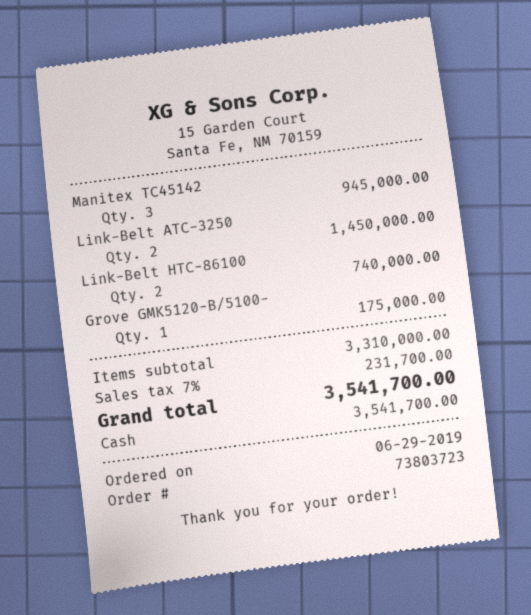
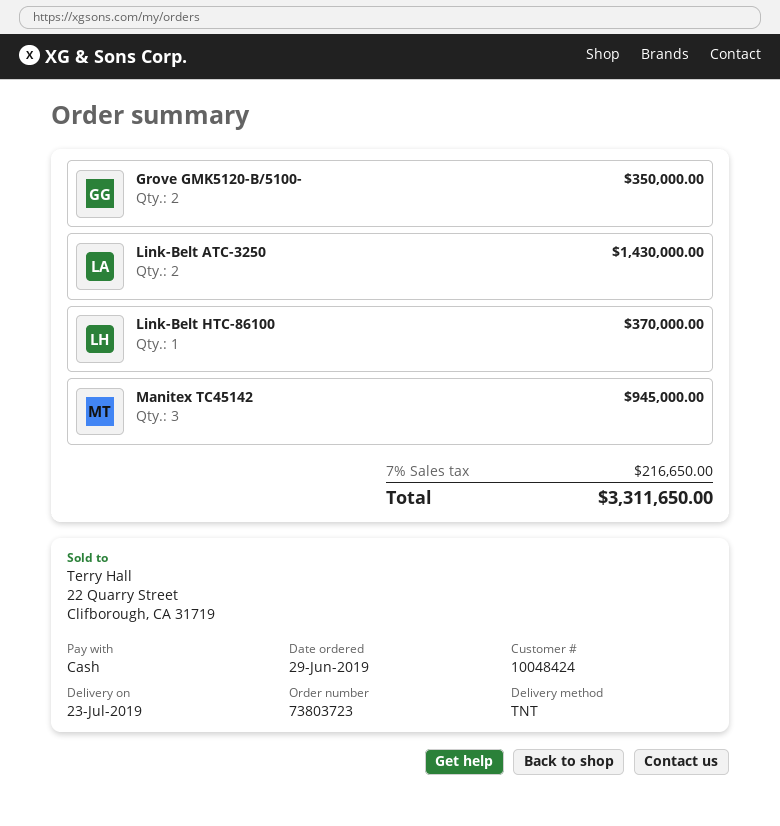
Link-Belt ATC-3250: 2 for 1450000.00 -> 2 for 1430000.00
Link-Belt HTC-86100: 2 for 740000.00 -> 1 for 370000.00
Grove GMK5120-B/5100-: 1 for 175000.00 -> 2 for 350000.00
tax: 7% = 231700.00 -> 7% = 216650.00
total: 3541700.00 -> 3311650.00

